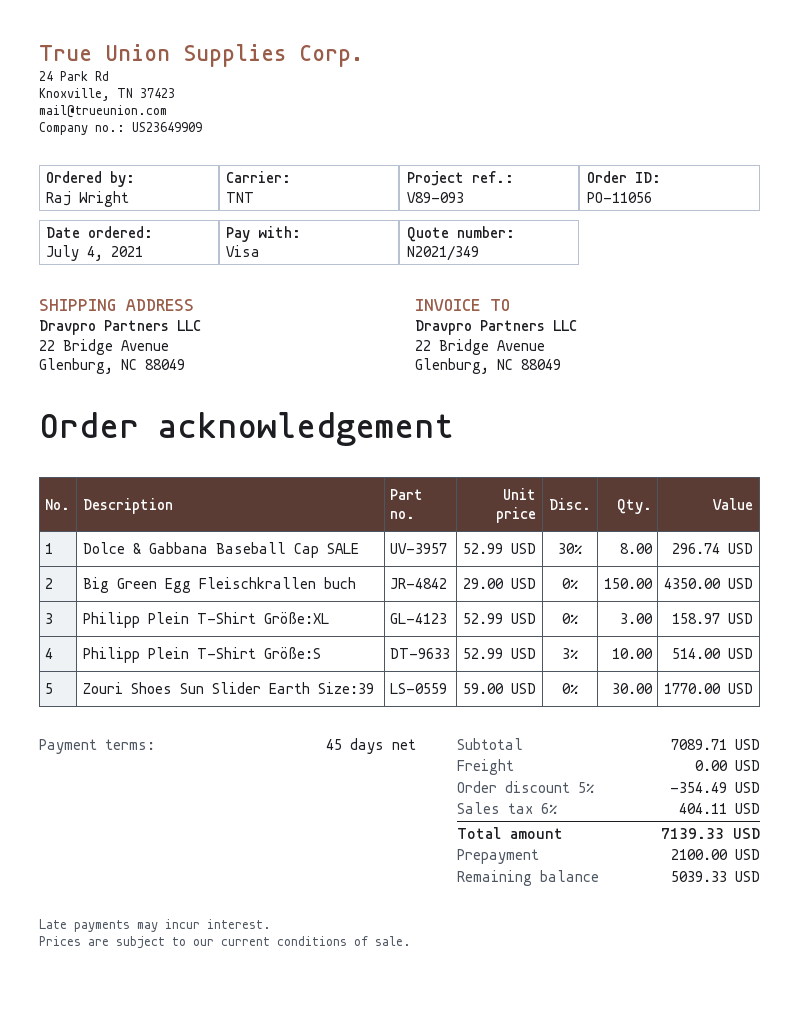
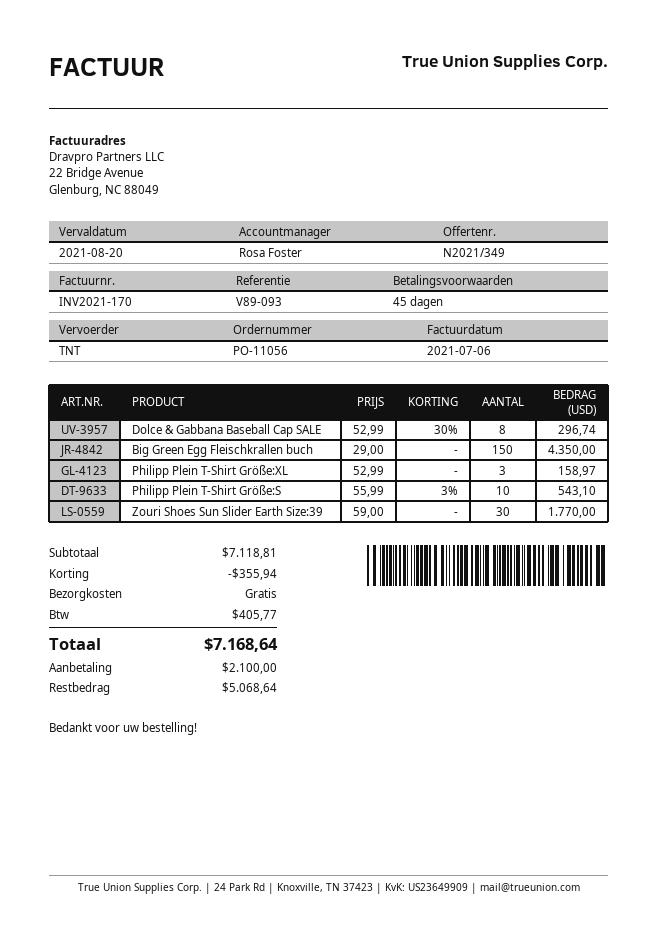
Philipp Plein T-Shirt Größe:S: 10 x 52.99 - 3% = 514.00 -> 10 x 55.99 - 3% = 543.10
subtotal: 7089.71 -> 7118.81
discount: 354.49 -> 355.94
tax: 404.11 -> 405.77
total: 7139.33 -> 7168.64
balance: 5039.33 -> 5068.64

